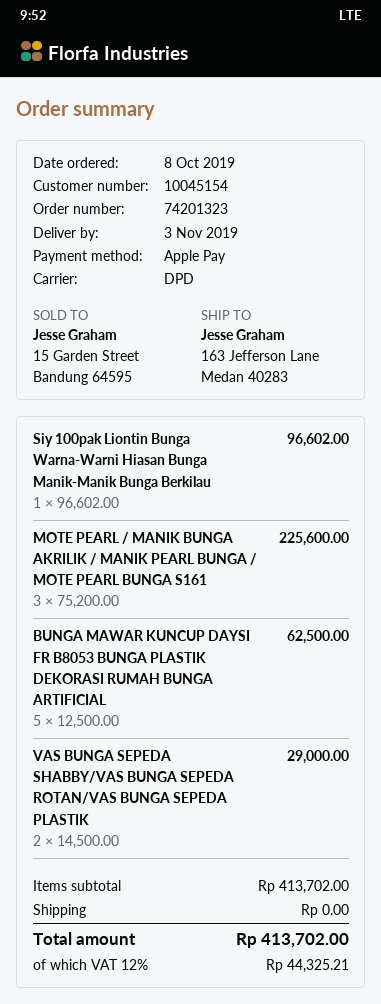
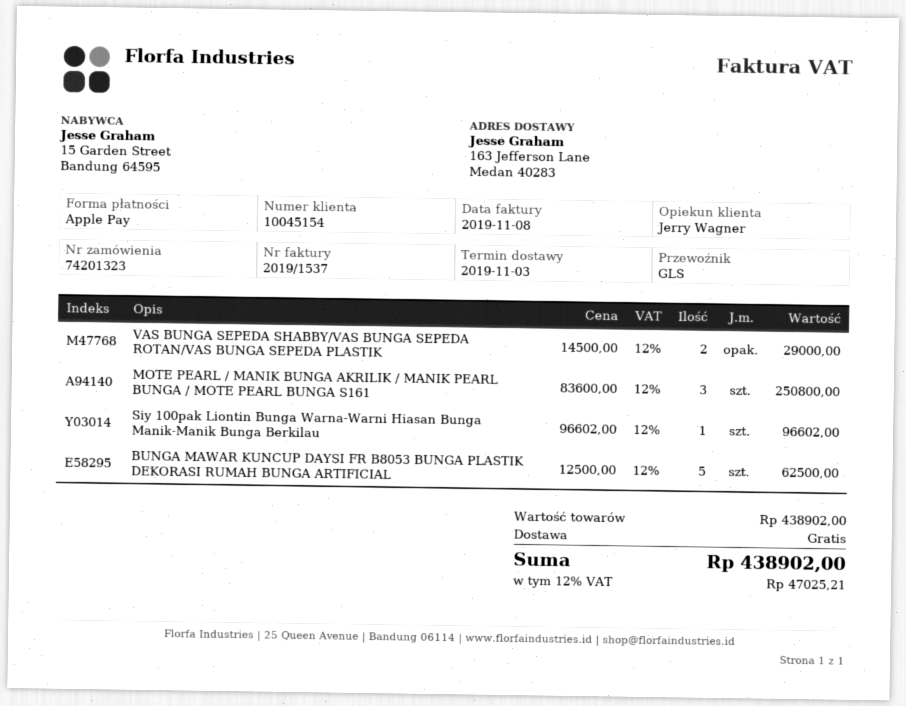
shipping method: DPD -> GLS
MOTE PEARL / MANIK BUNGA AKRILIK / MANIK PEARL BUNGA / MOTE PEARL BUNGA S161: 3 x 75200.00 = 225600.00 -> 3 x 83600.00 = 250800.00
subtotal: 413702.00 -> 438902.00
tax: 12% = 44325.21 -> 12% = 47025.21
total: 413702.00 -> 438902.00

